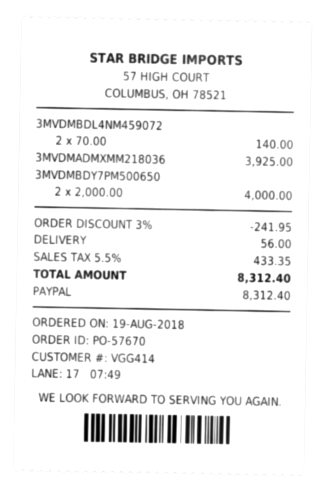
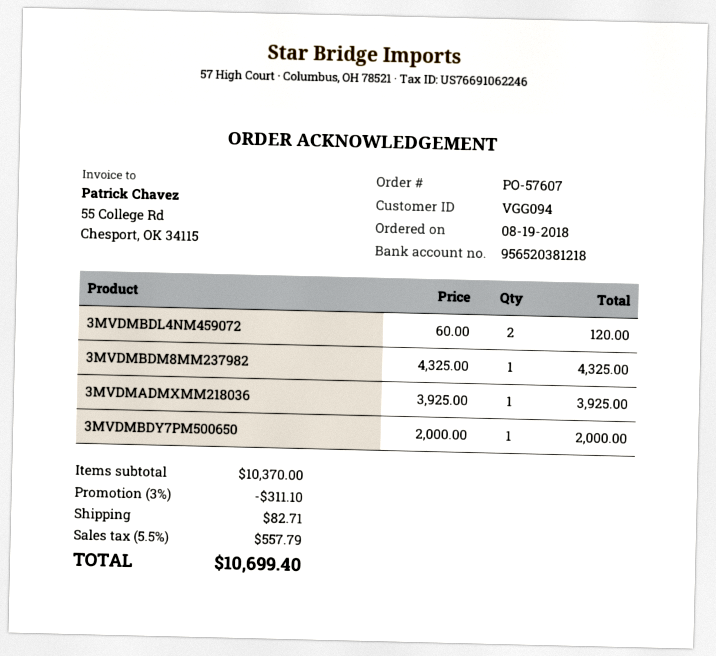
order number: PO-57670 -> PO-57607
customer number: VGG414 -> VGG094
3MVDMBDL4NM459072: 2 x 70.00 = 140.00 -> 2 x 60.00 = 120.00
3MVDMBDY7PM500650: 2 x 2000.00 = 4000.00 -> 1 x 2000.00 = 2000.00
3MVDMBDM8MM237982: none -> 1 x 4325.00 = 4325.00
discount: 3% = 241.95 -> 3% = 311.10
shipping: 56.00 -> 82.71
tax: 5.5% = 433.35 -> 5.5% = 557.79
total: 8312.40 -> 10699.40

